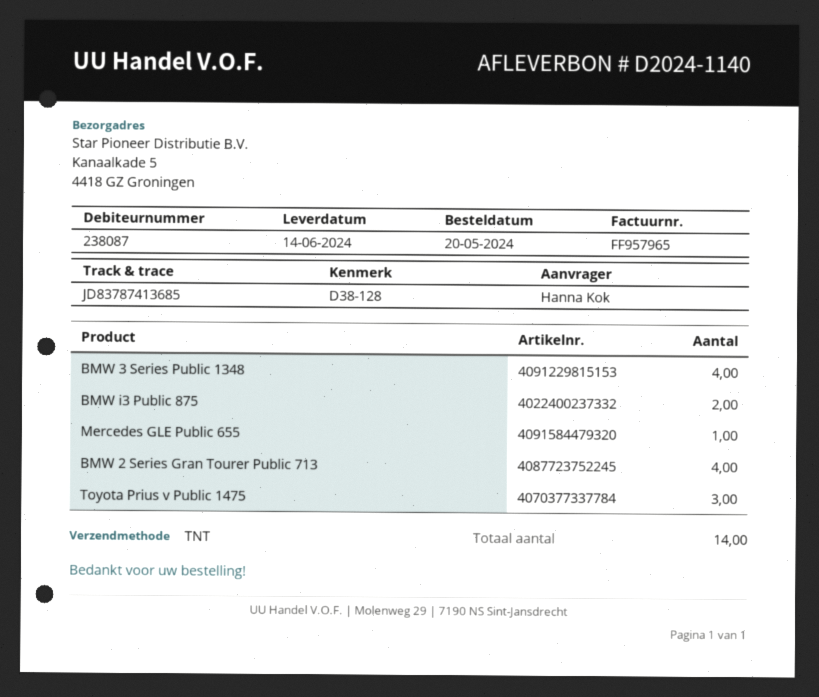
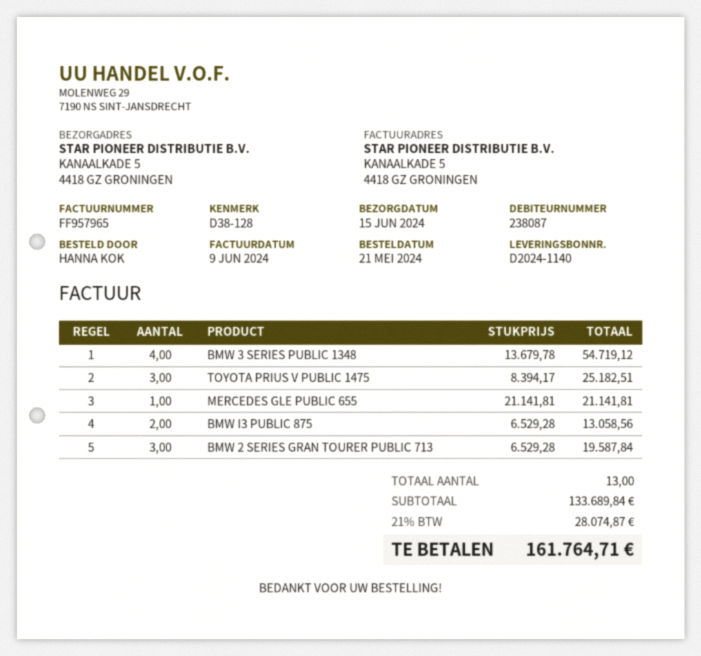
order date: 2024-05-20 -> 2024-05-21
delivery date: 2024-06-14 -> 2024-06-15
BMW 2 Series Gran Tourer Public 713: 4 -> 3
total quantity: 14 -> 13

